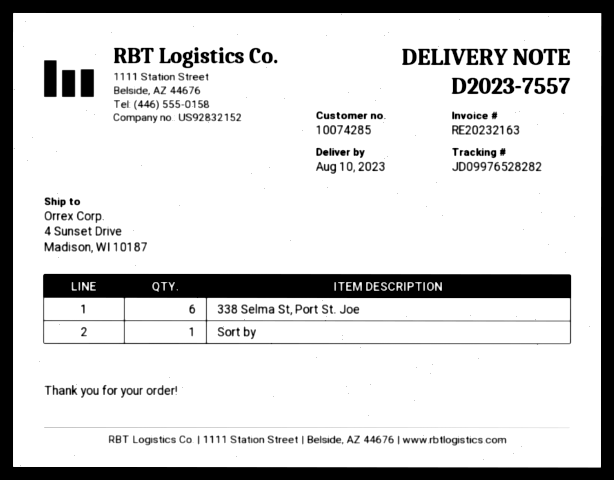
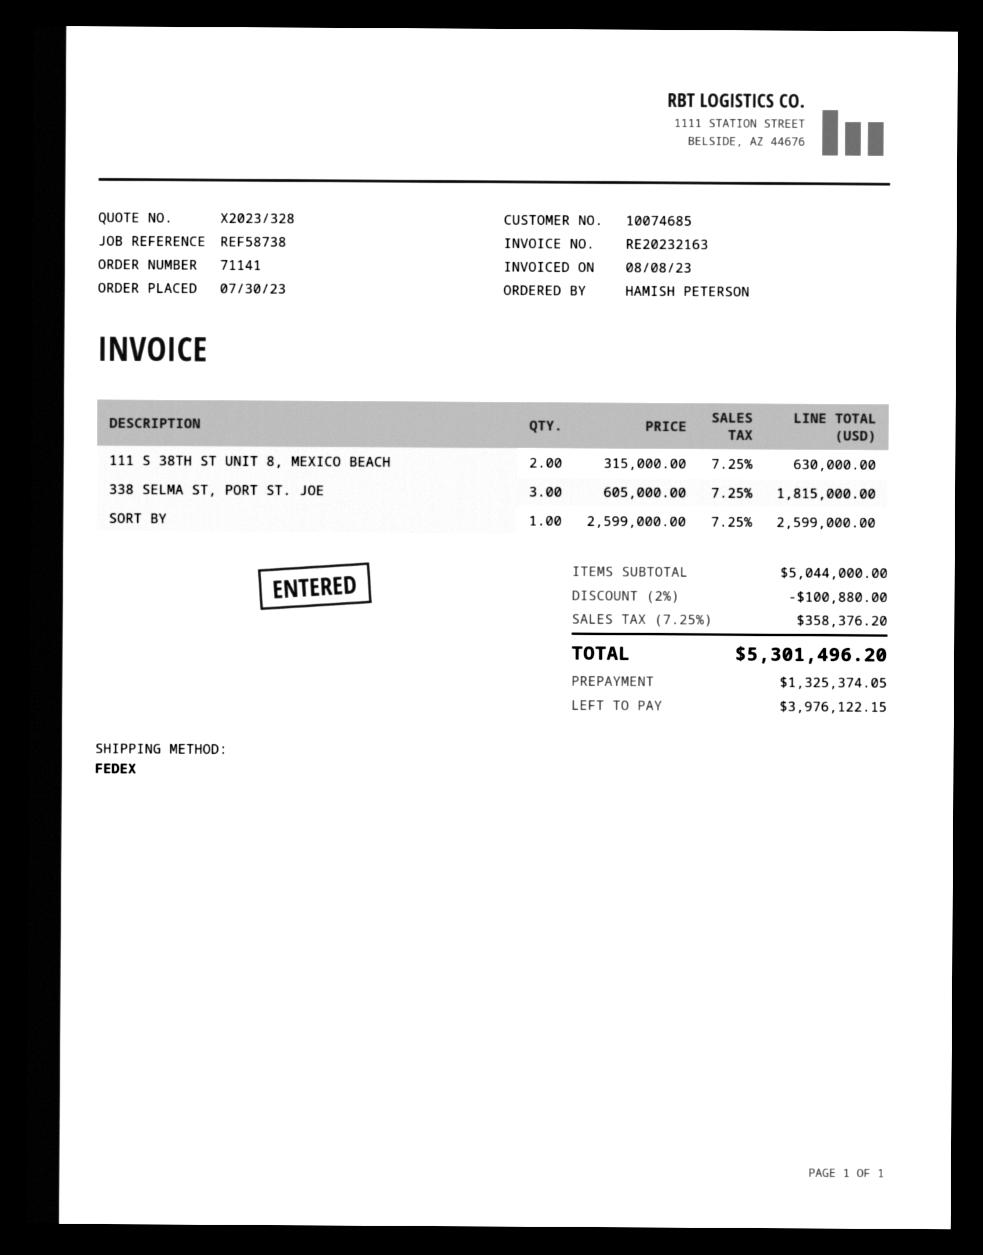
customer number: 10074285 -> 10074685
338 Selma St, Port St. Joe: 6 -> 3
111 S 38TH ST UNIT 8, MEXICO BEACH: none -> 2

